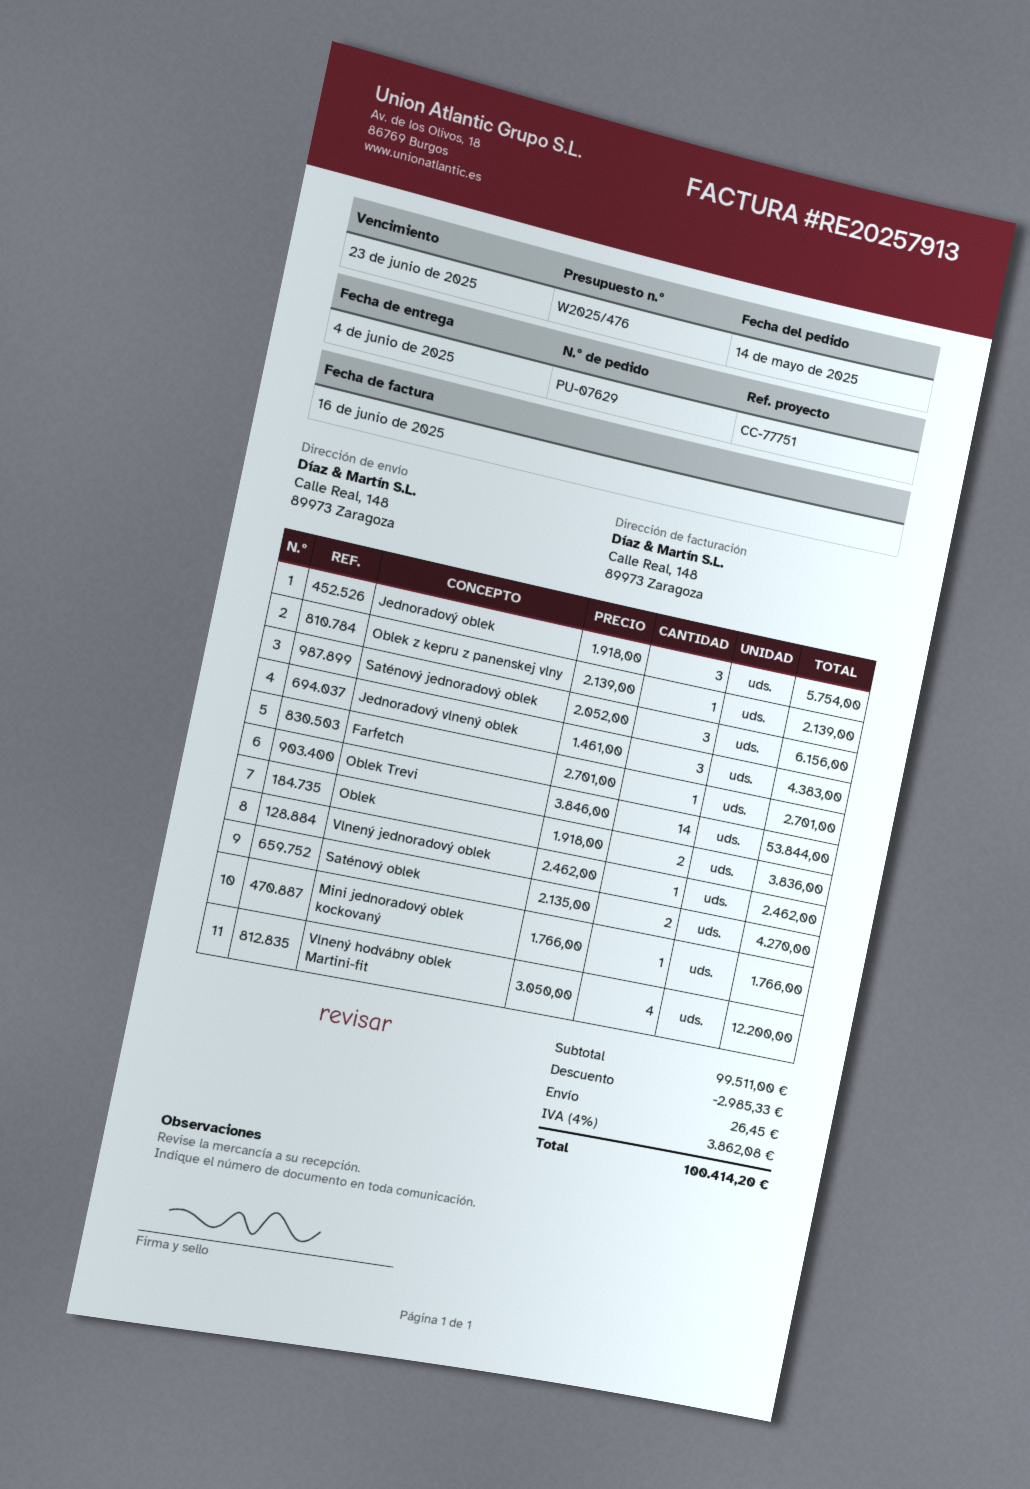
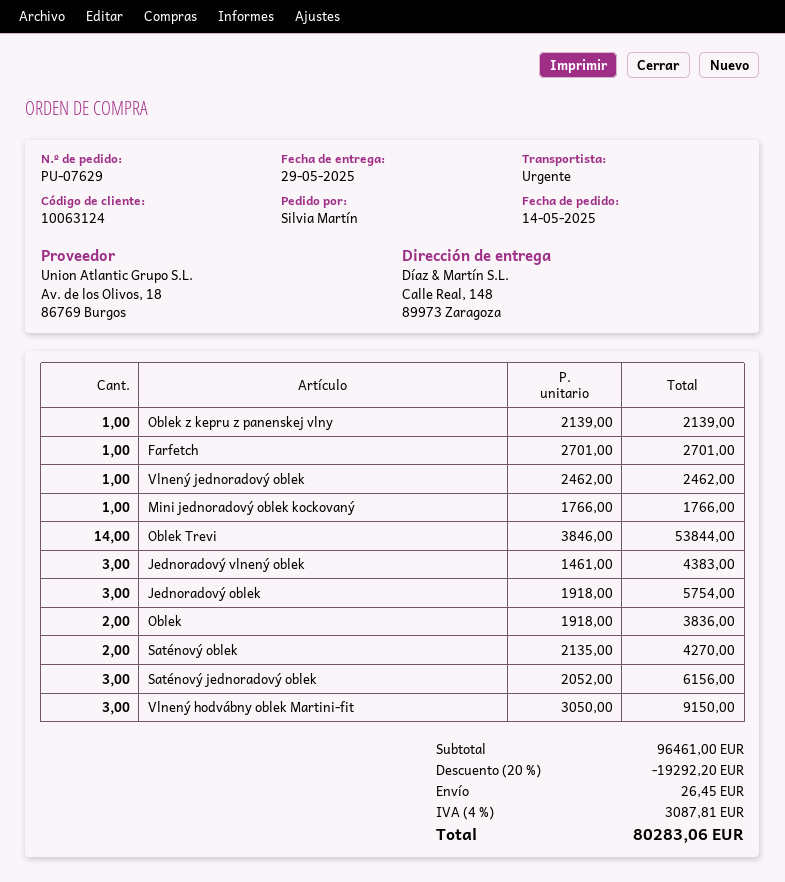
delivery date: 2025-06-04 -> 2025-05-29
Vlnený hodvábny oblek Martini-fit: 4 x 3050.00 = 12200.00 -> 3 x 3050.00 = 9150.00
subtotal: 99511.00 -> 96461.00
discount: 2985.33 -> 19292.20
tax: 4% = 3862.08 -> 4% = 3087.81
total: 100414.20 -> 80283.06

